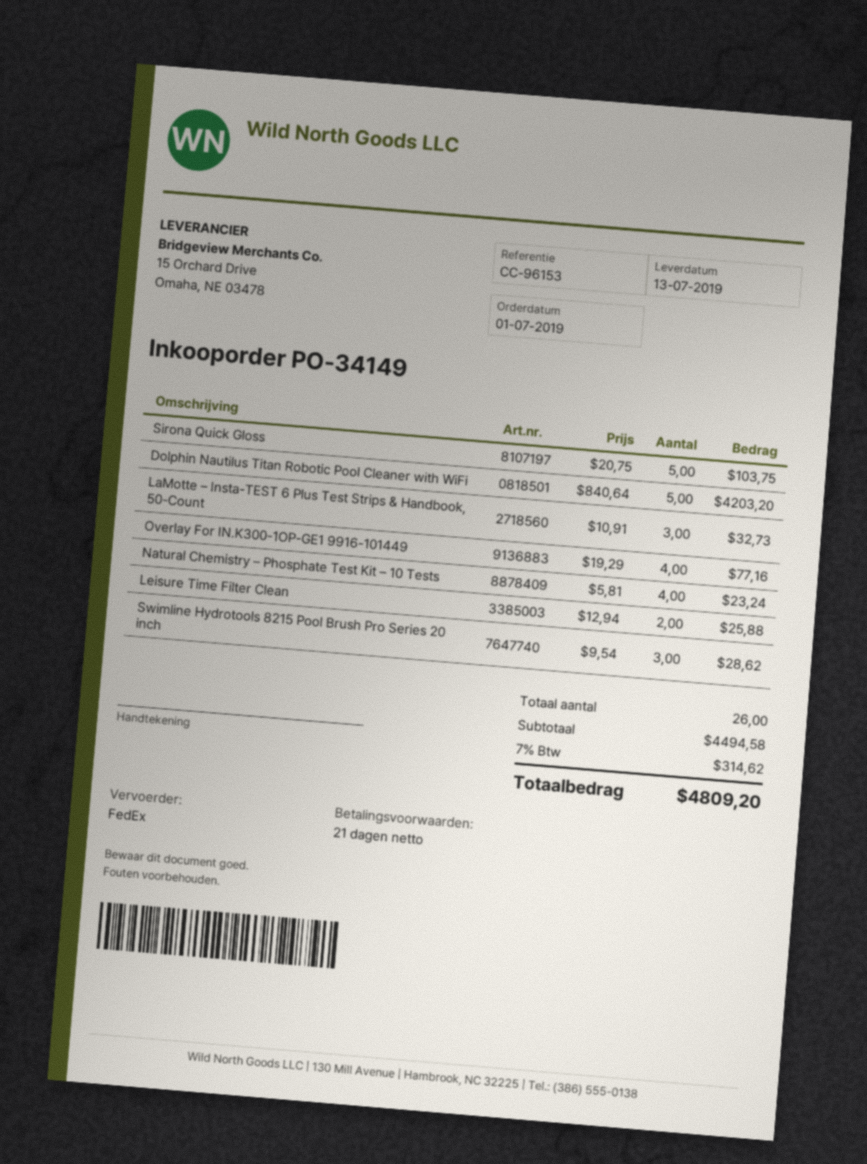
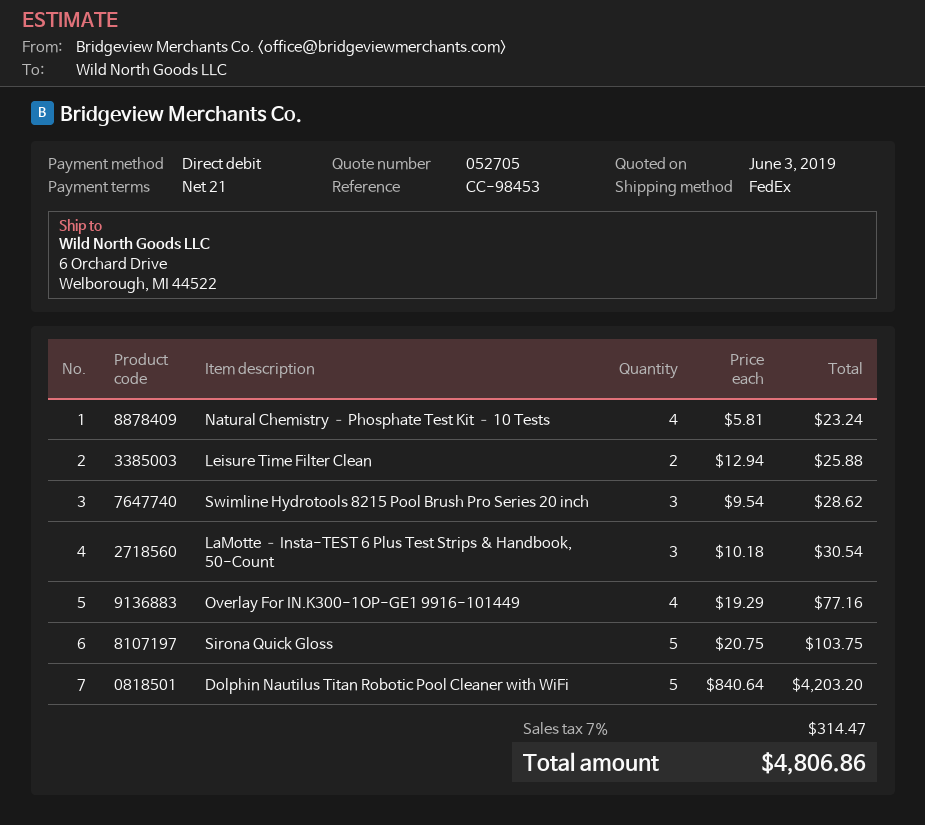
reference: CC-96153 -> CC-98453
LaMotte – Insta-TEST 6 Plus Test Strips & Handbook, 50-Count: 3 x 10.91 = 32.73 -> 3 x 10.18 = 30.54
tax: 7% = 314.62 -> 7% = 314.47
total: 4809.20 -> 4806.86

